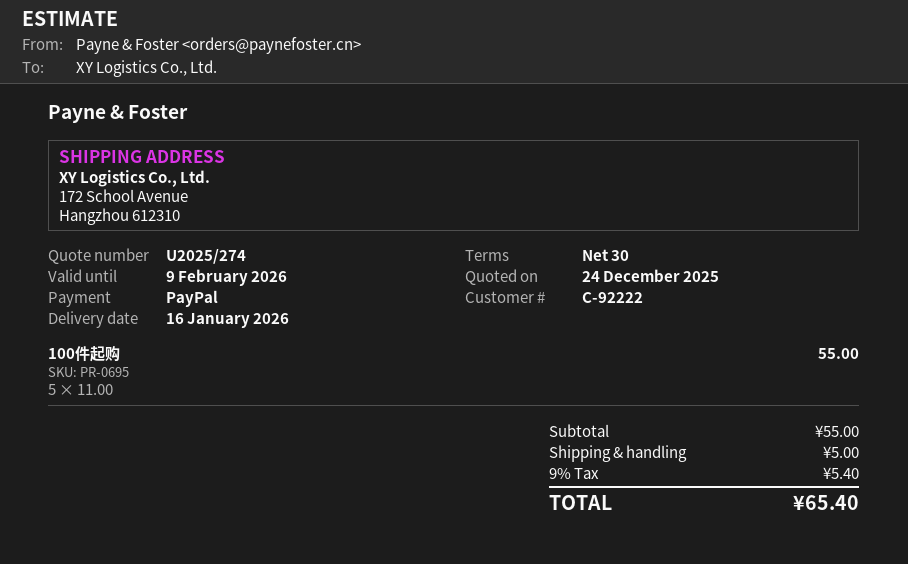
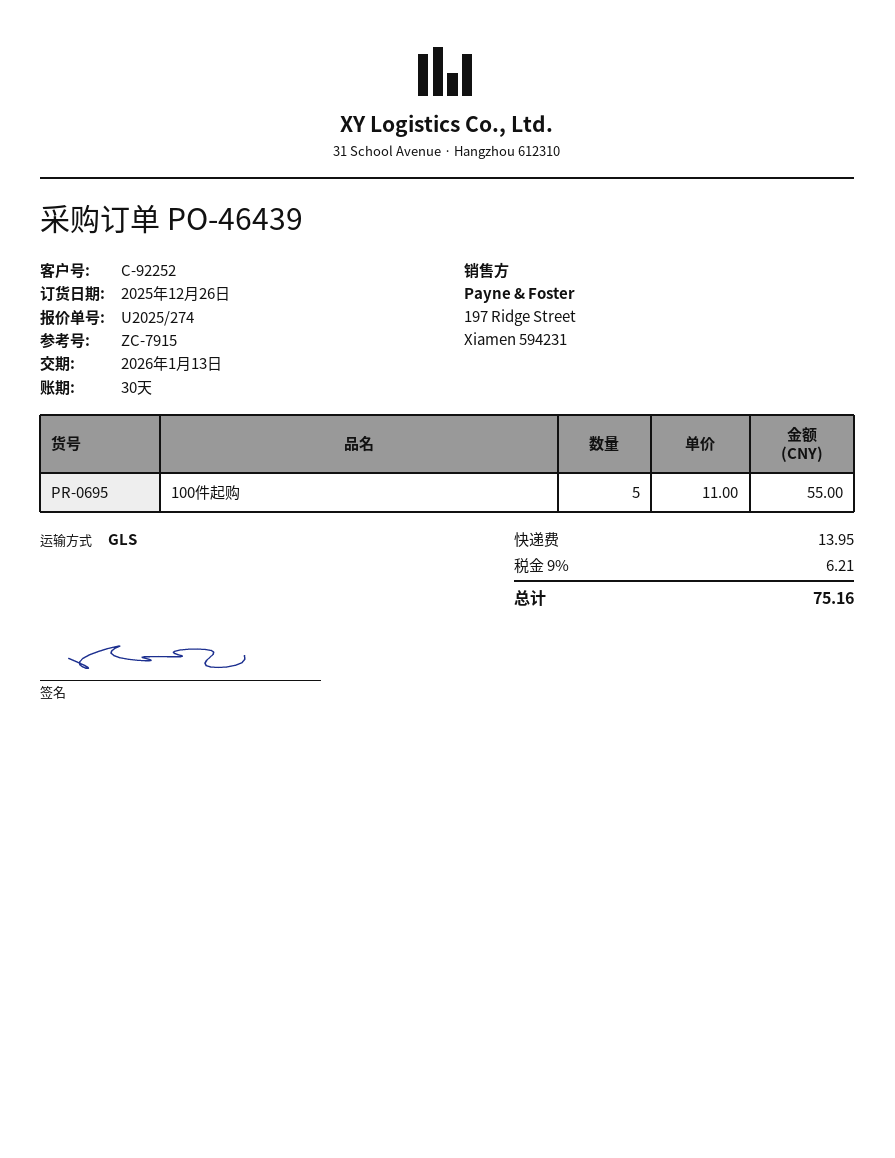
delivery date: 2026-01-16 -> 2026-01-13
customer number: C-92222 -> C-92252
shipping: 5.00 -> 13.95
tax: 9% = 5.40 -> 9% = 6.21
total: 65.40 -> 75.16

